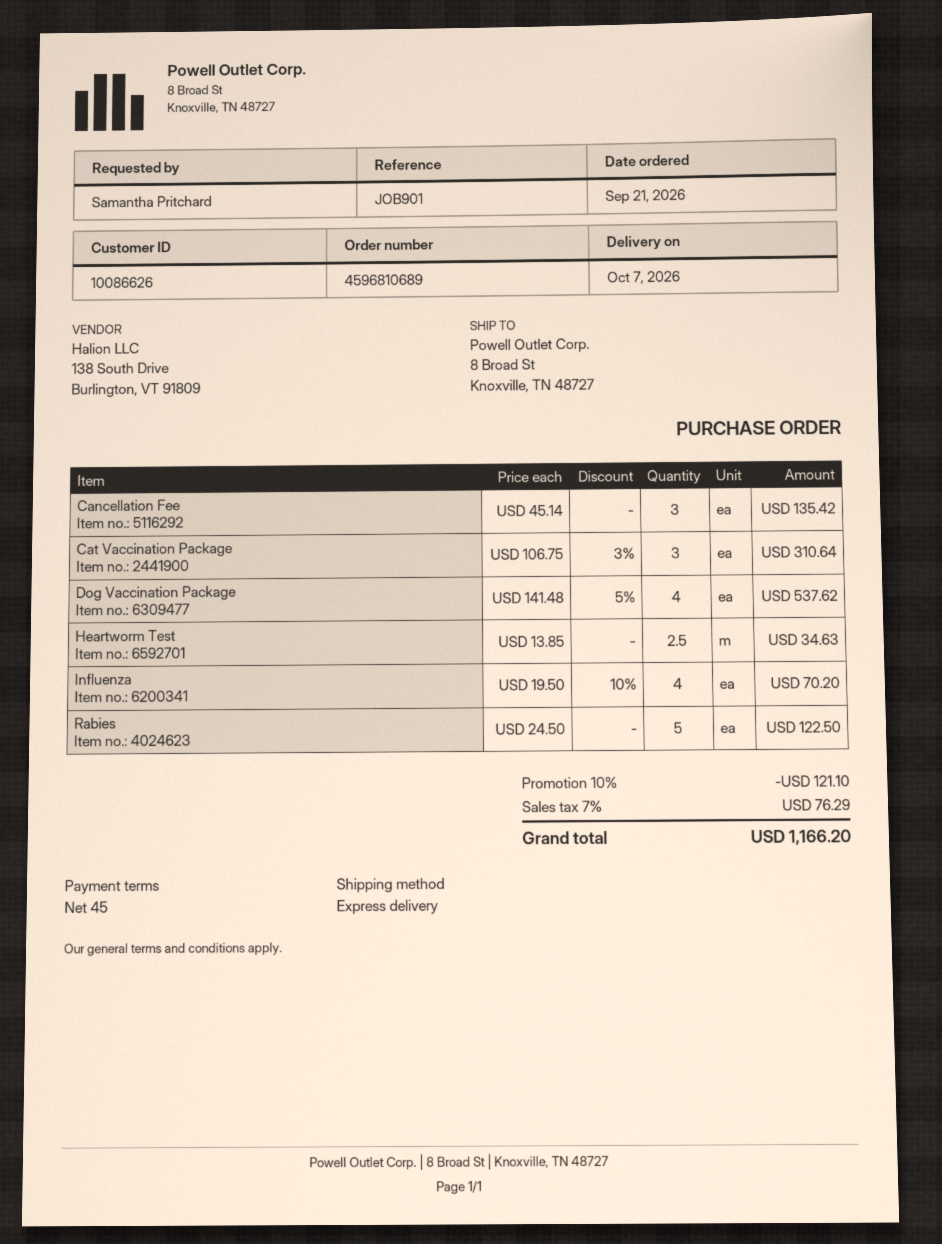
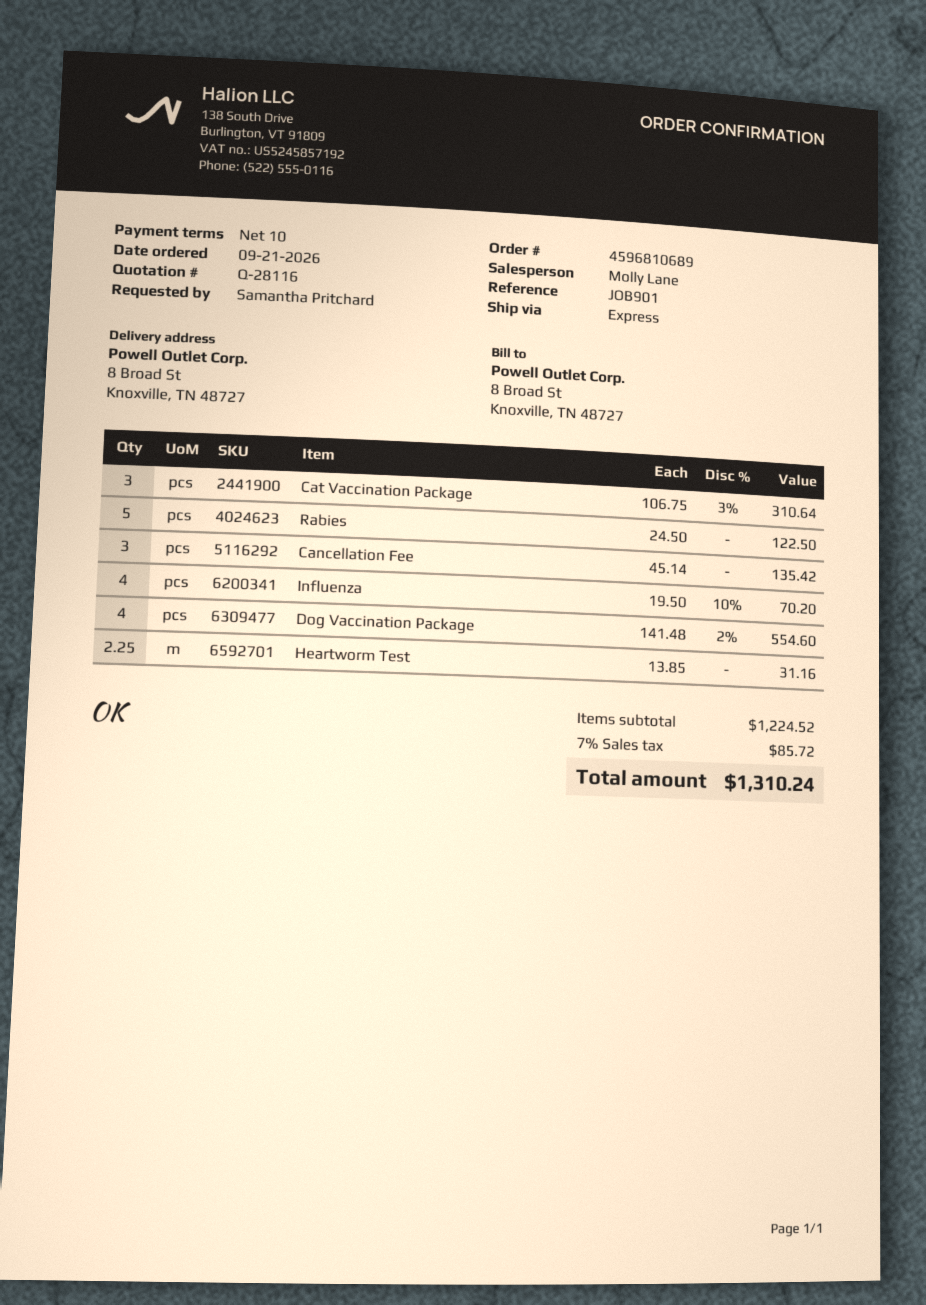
payment terms: 45 days -> 10 days
Dog Vaccination Package: 4 x 141.48 - 5% = 537.62 -> 4 x 141.48 - 2% = 554.60
Heartworm Test: 2.5 x 13.85 = 34.63 -> 2.25 x 13.85 = 31.16
discount: 10% = 121.10 -> none
tax: 7% = 76.29 -> 7% = 85.72
total: 1166.20 -> 1310.24

